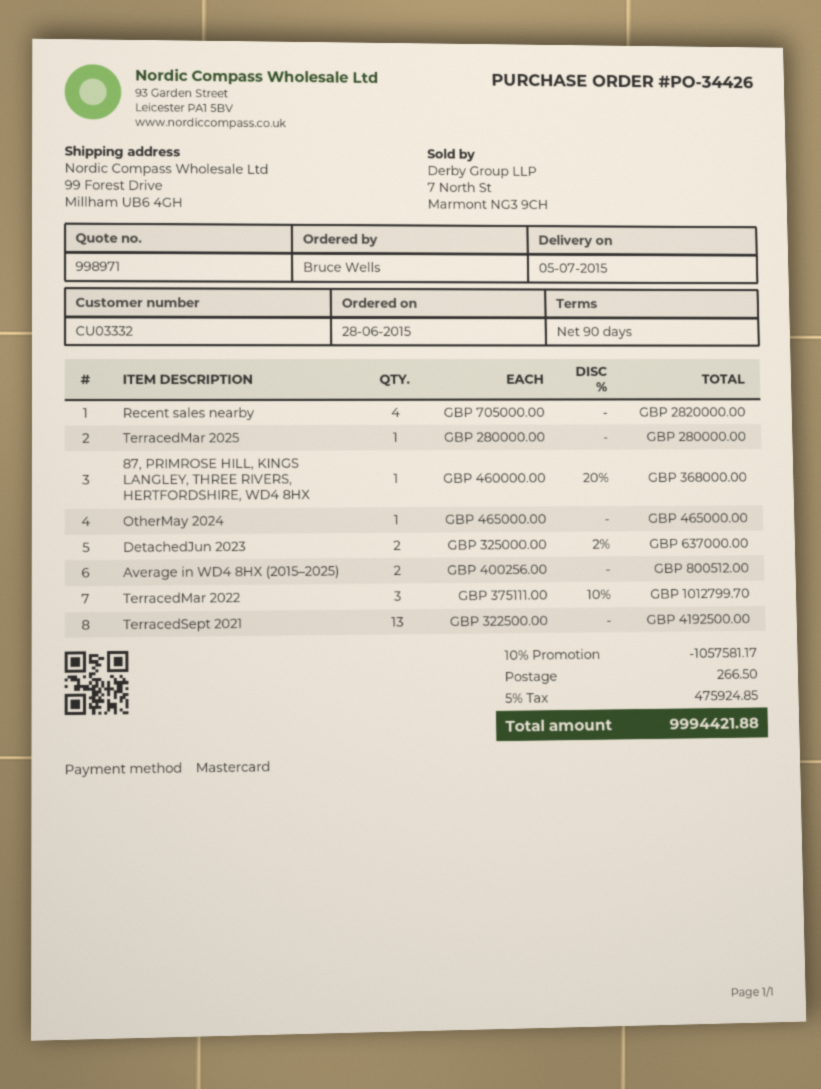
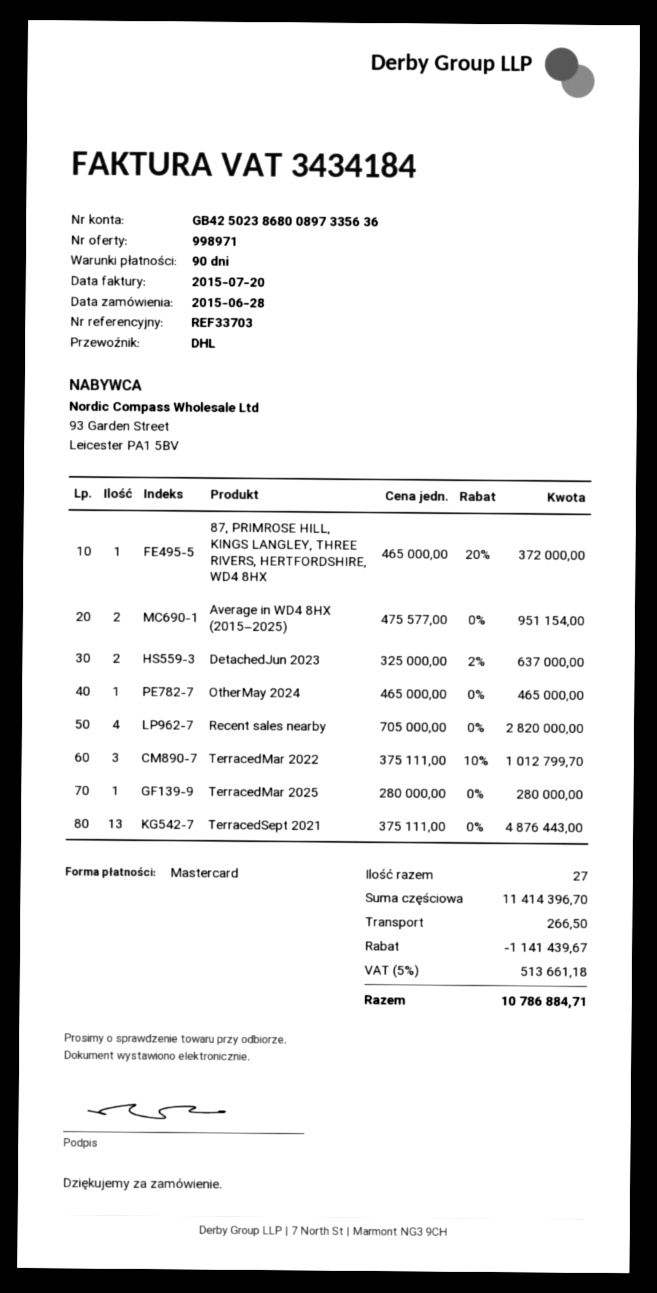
87, PRIMROSE HILL, KINGS LANGLEY, THREE RIVERS, HERTFORDSHIRE, WD4 8HX: 1 x 460000.00 - 20% = 368000.00 -> 1 x 465000.00 - 20% = 372000.00
Average in WD4 8HX (2015–2025): 2 x 400256.00 = 800512.00 -> 2 x 475577.00 = 951154.00
TerracedSept 2021: 13 x 322500.00 = 4192500.00 -> 13 x 375111.00 = 4876443.00
discount: 1057581.17 -> 1141439.67
tax: 5% = 475924.85 -> 5% = 513661.18
total: 9994421.88 -> 10786884.71

